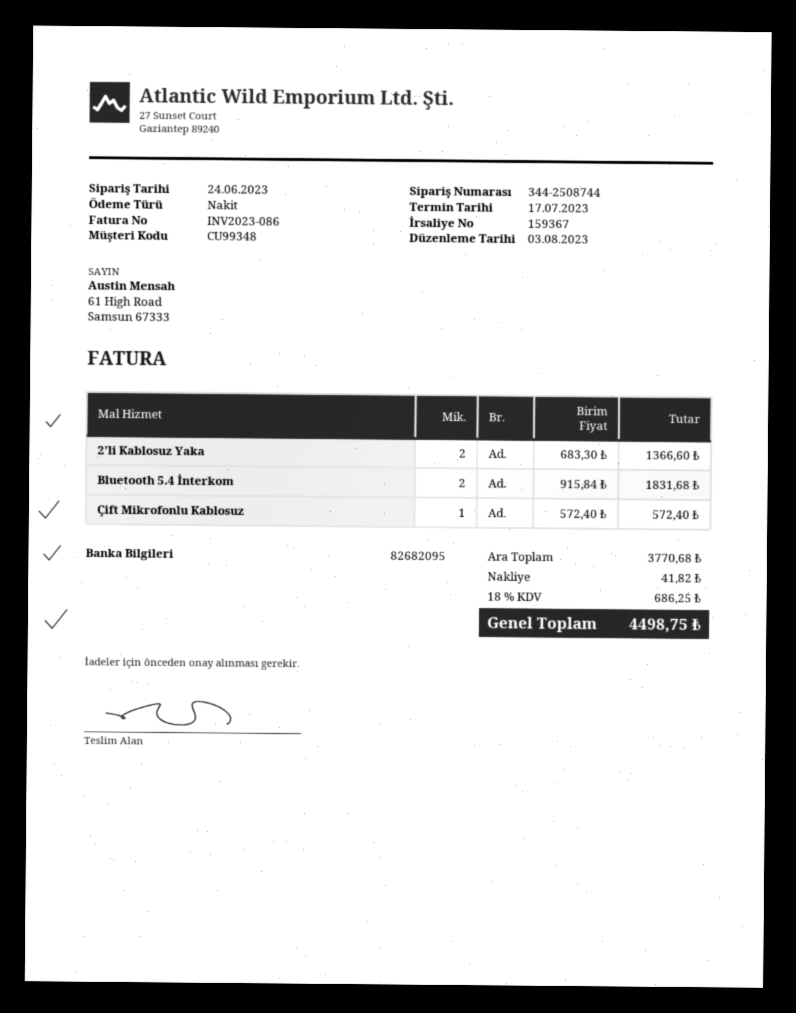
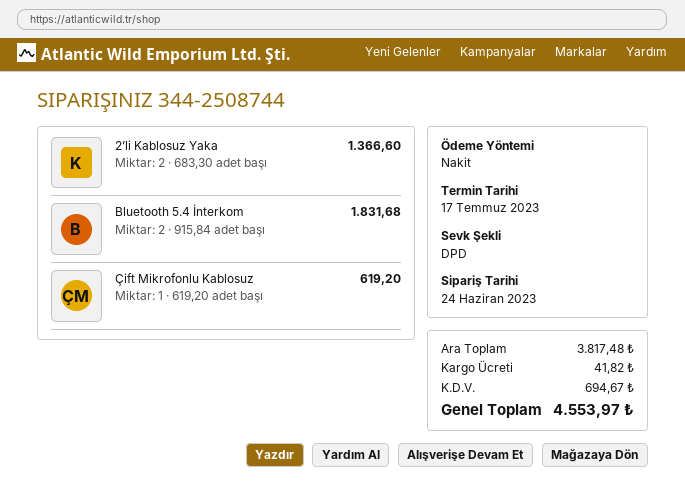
Çift Mikrofonlu Kablosuz: 1 x 572.40 = 572.40 -> 1 x 619.20 = 619.20
subtotal: 3770.68 -> 3817.48
tax: 686.25 -> 694.67
total: 4498.75 -> 4553.97

